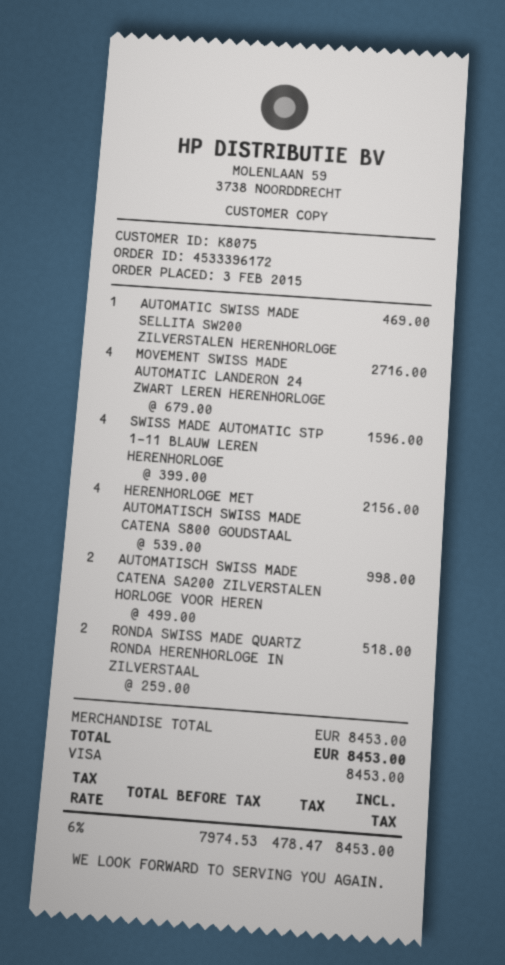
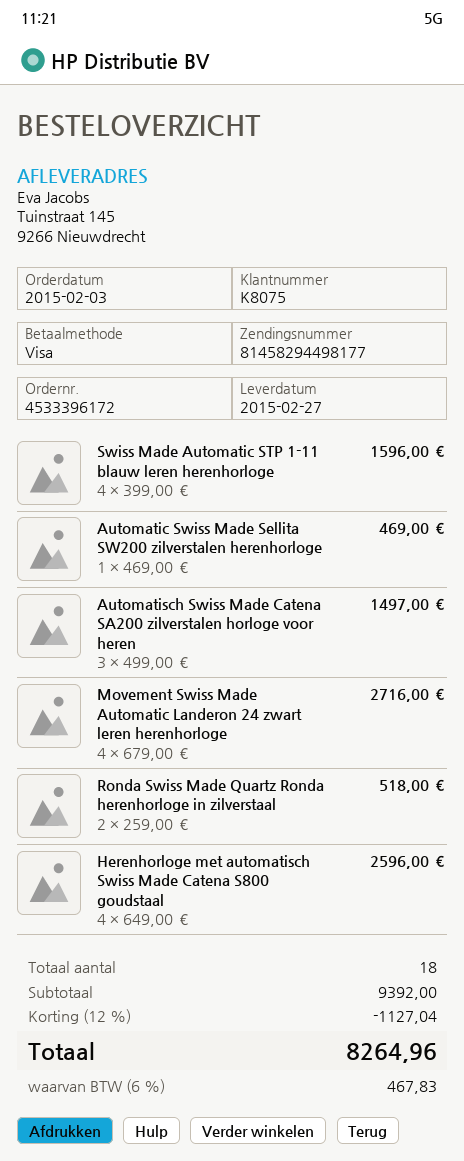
HERENHORLOGE MET AUTOMATISCH SWISS MADE CATENA S800 GOUDSTAAL: 4 x 539.00 = 2156.00 -> 4 x 649.00 = 2596.00
AUTOMATISCH SWISS MADE CATENA SA200 ZILVERSTALEN HORLOGE VOOR HEREN: 2 x 499.00 = 998.00 -> 3 x 499.00 = 1497.00
subtotal: 8453.00 -> 9392.00
discount: none -> 12% = 1127.04
tax: 6% = 478.47 -> 6% = 467.83
total: 8453.00 -> 8264.96

